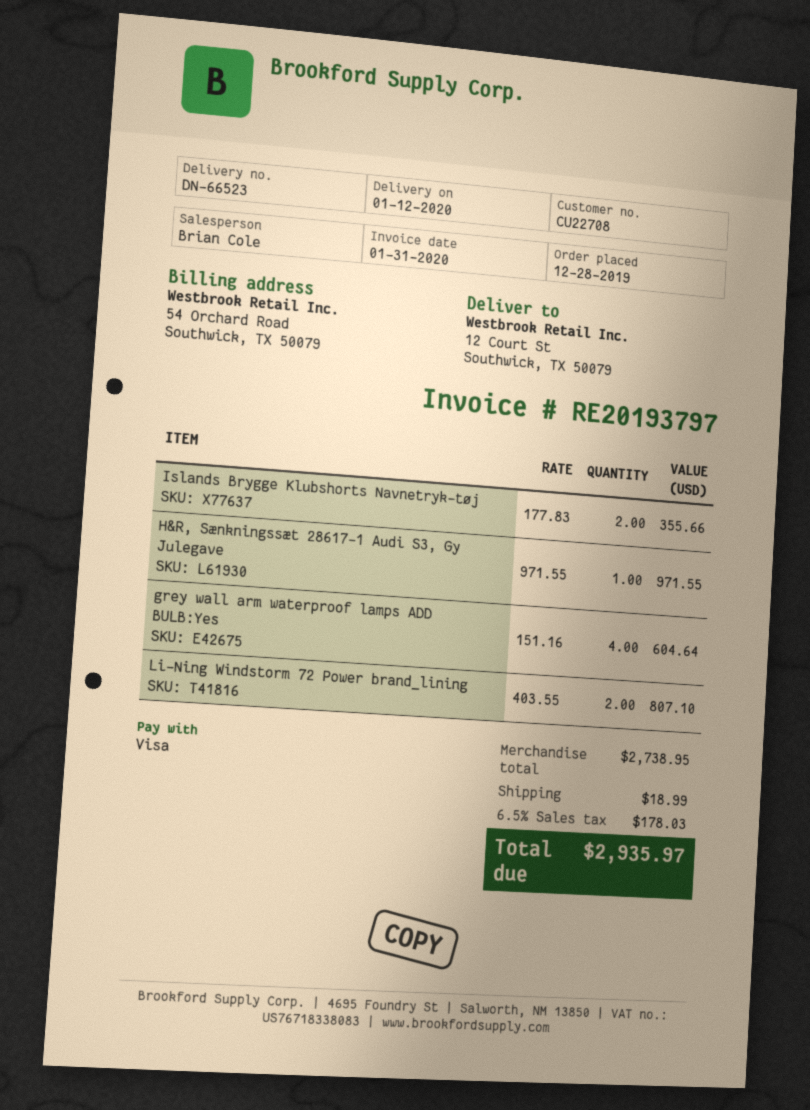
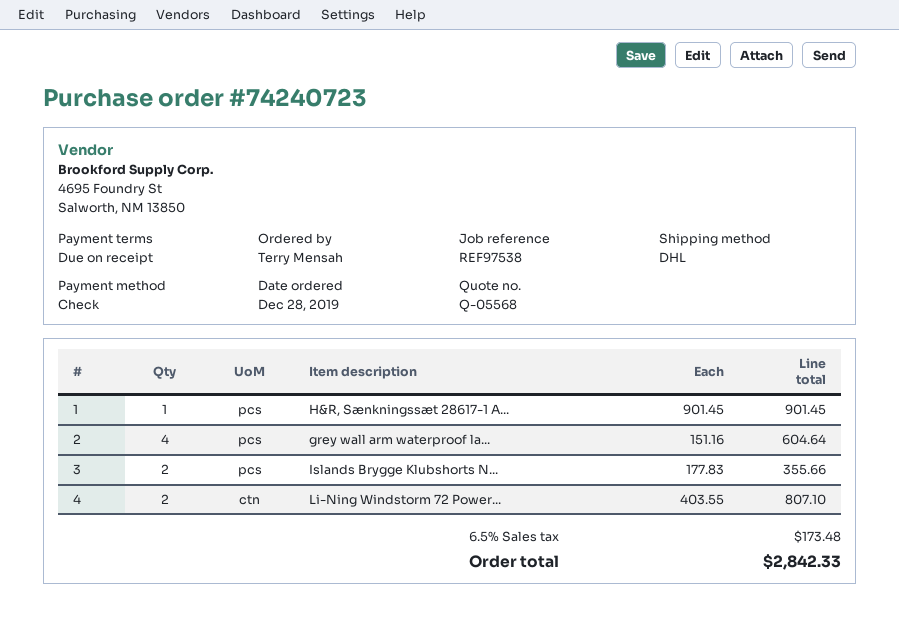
payment method: Visa -> cheque
H&R, Sænkningssæt 28617-1 Audi S3, Gy Julegave: 1 x 971.55 = 971.55 -> 1 x 901.45 = 901.45
shipping: 18.99 -> none
tax: 6.5% = 178.03 -> 6.5% = 173.48
total: 2935.97 -> 2842.33

